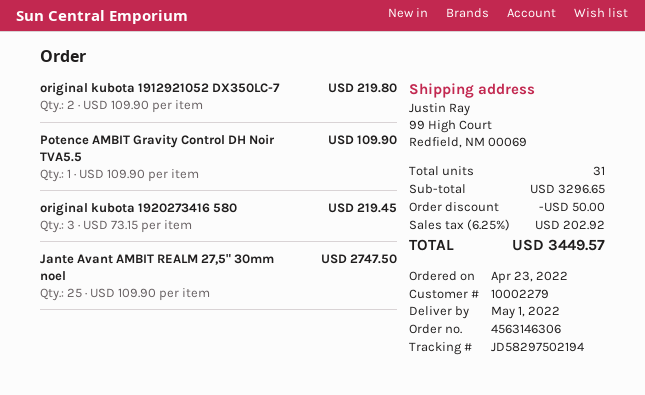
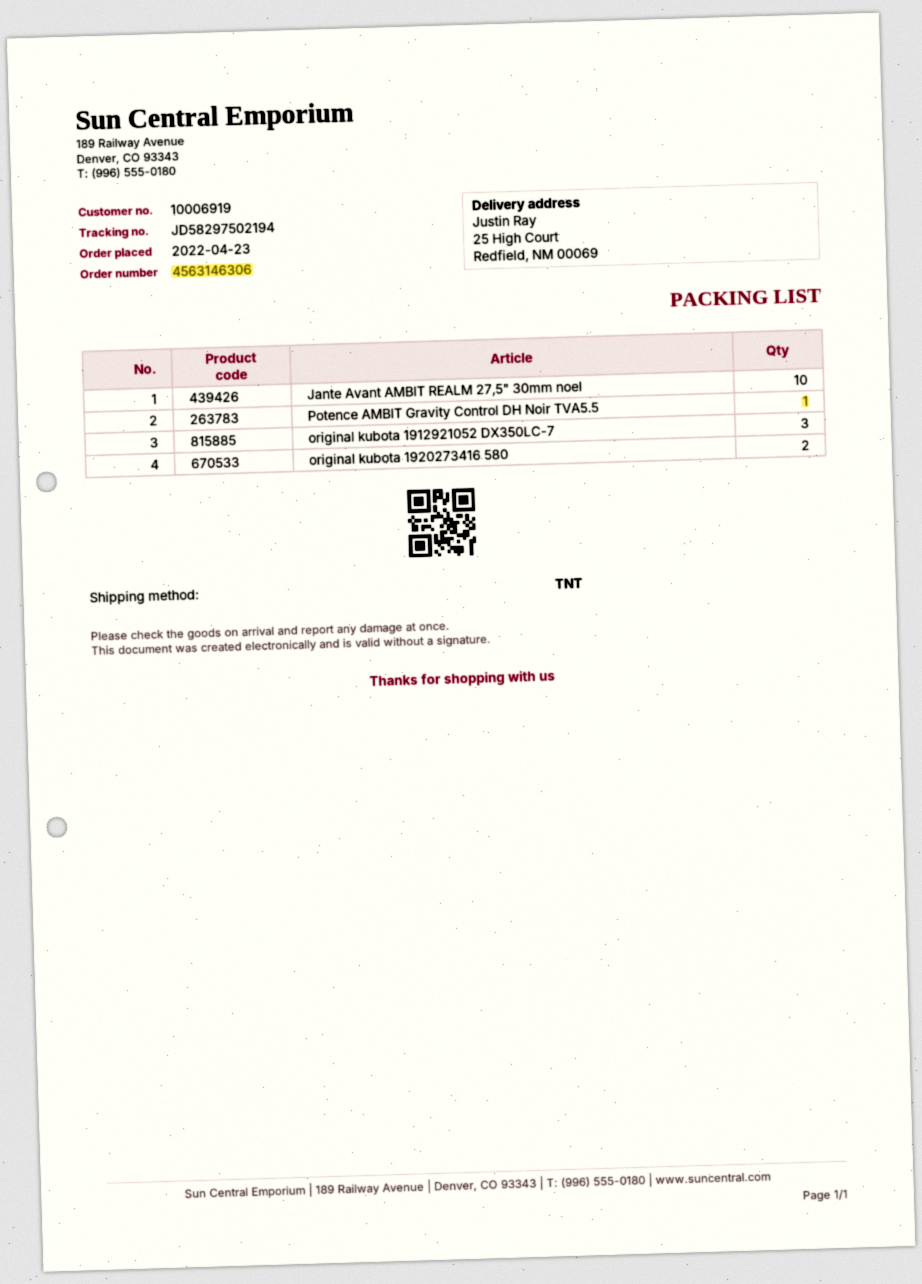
customer number: 10002279 -> 10006919
ship to: 99 High Court, Redfield, NM 00069 -> 25 High Court, Redfield, NM 00069
original kubota 1912921052 DX350LC-7: 2 -> 3
original kubota 1920273416 580: 3 -> 2
Jante Avant AMBIT REALM 27,5" 30mm noel: 25 -> 10

